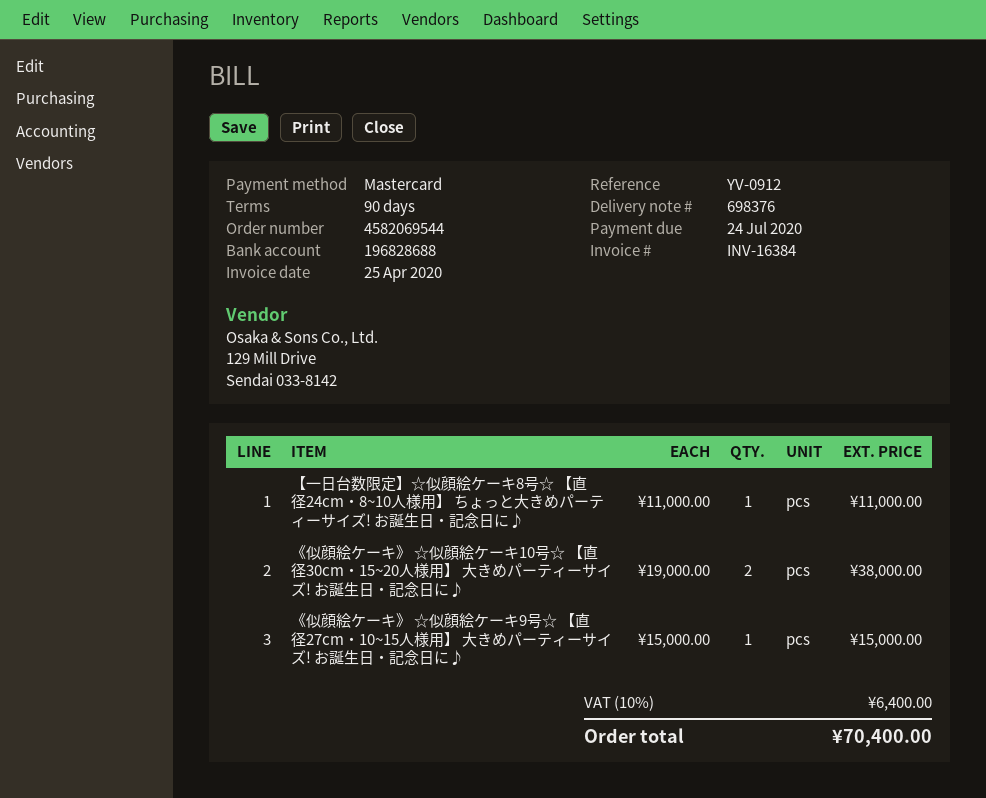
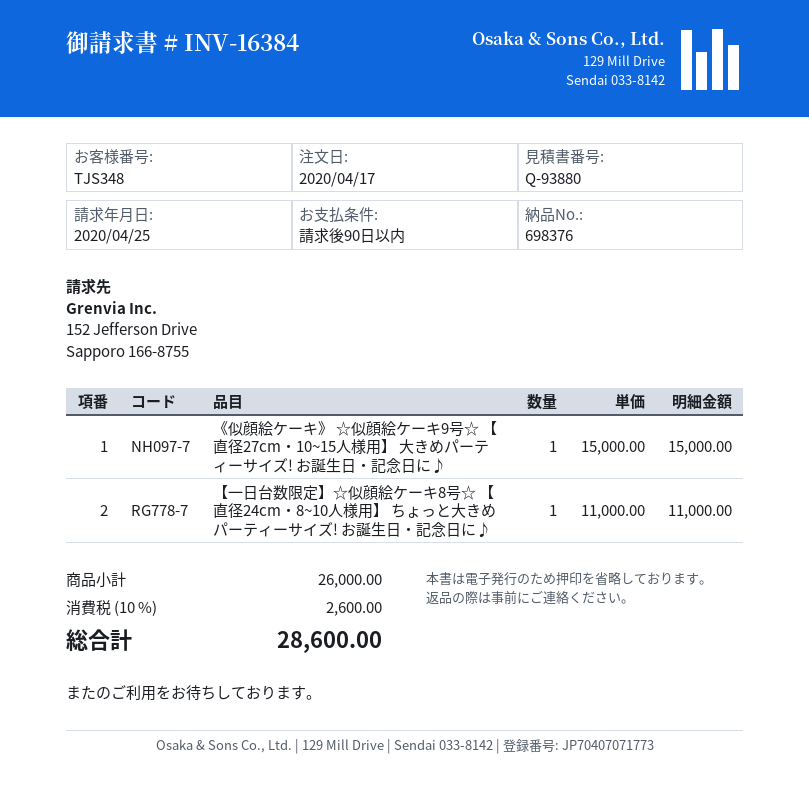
《似顔絵ケーキ》 ☆似顔絵ケーキ10号☆ 【直径30cm・15~20人様用】 大きめパーティーサイズ! お誕生日・記念日に♪: 2 x 19000.00 = 38000.00 -> none
tax: 10% = 6400.00 -> 10% = 2600.00
total: 70400.00 -> 28600.00

